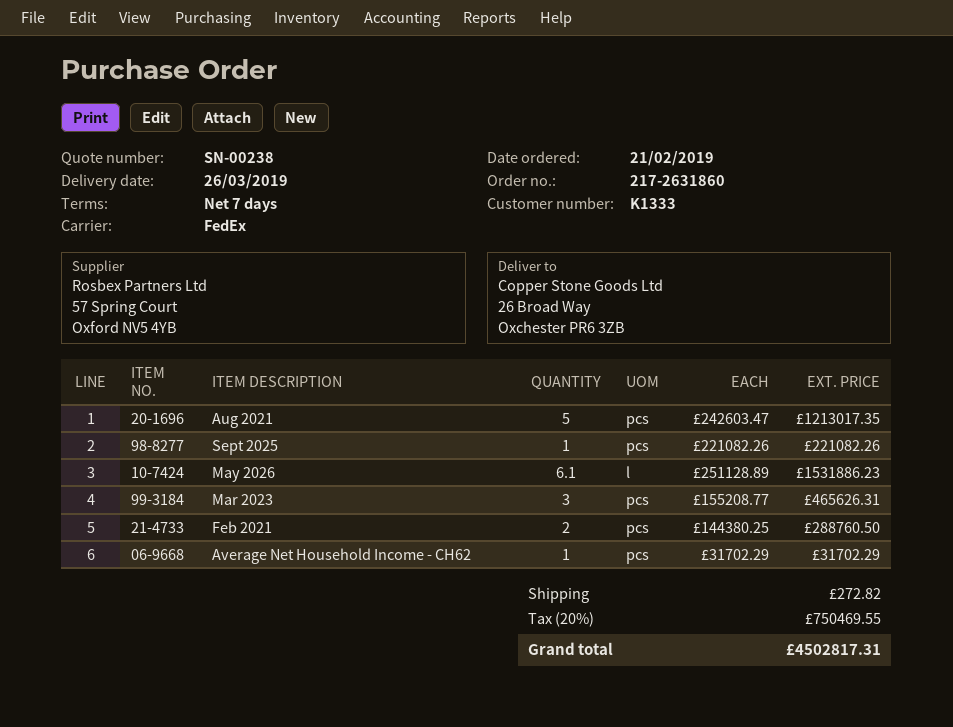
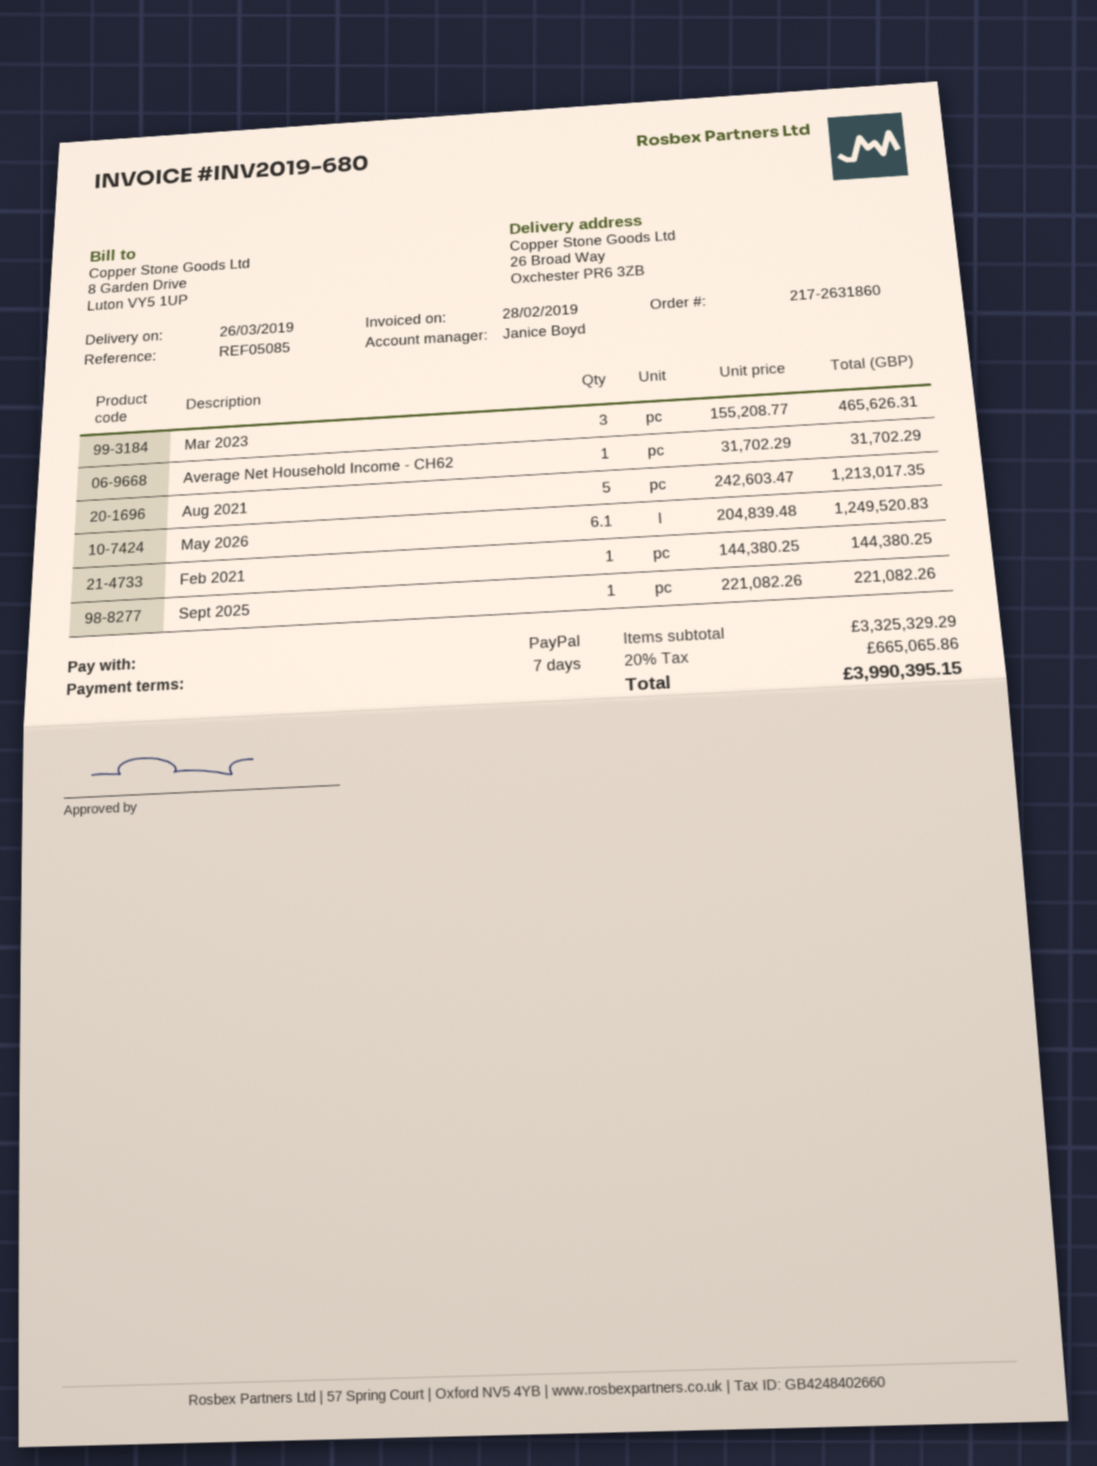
May 2026: 6.1 x 251128.89 = 1531886.23 -> 6.1 x 204839.48 = 1249520.83
Feb 2021: 2 x 144380.25 = 288760.50 -> 1 x 144380.25 = 144380.25
shipping: 272.82 -> none
tax: 20% = 750469.55 -> 20% = 665065.86
total: 4502817.31 -> 3990395.15

